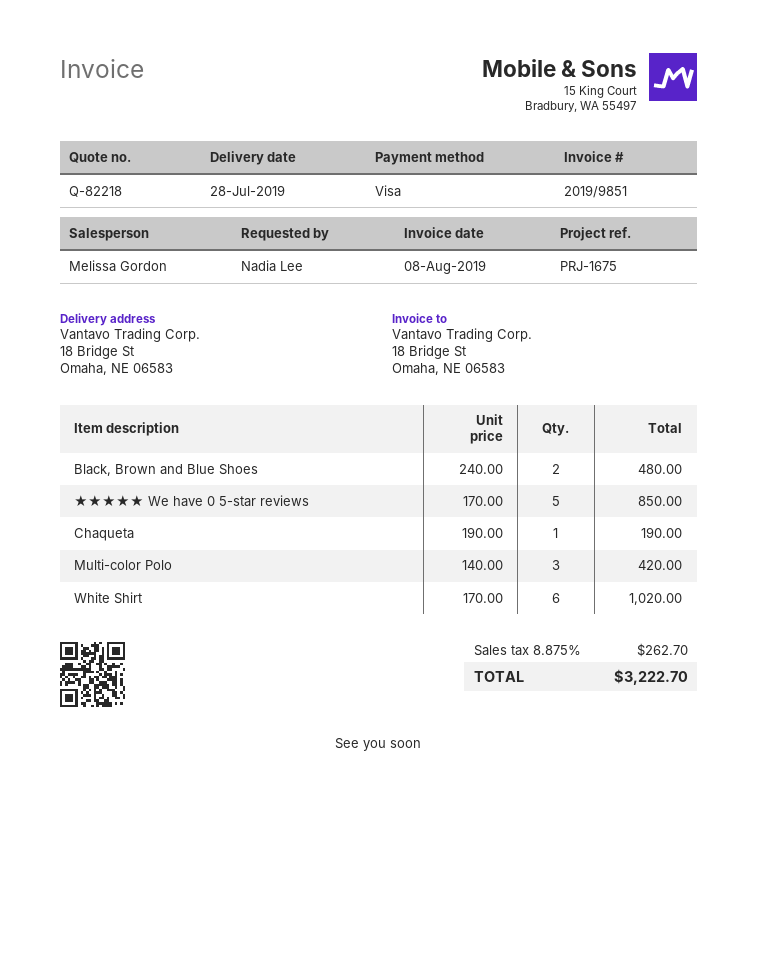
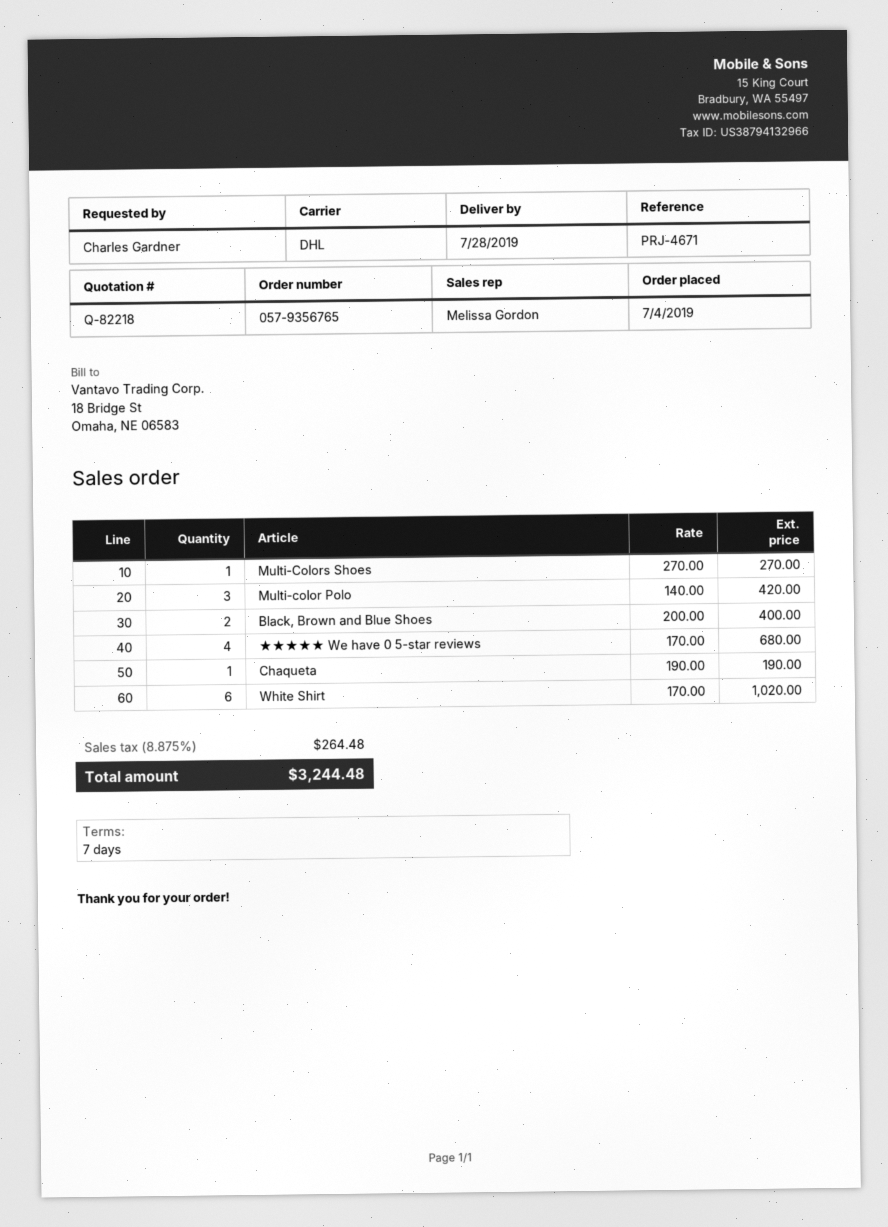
reference: PRJ-1675 -> PRJ-4671
ordered by: Nadia Lee -> Charles Gardner
Black, Brown and Blue Shoes: 2 x 240.00 = 480.00 -> 2 x 200.00 = 400.00
★★★★★ We have 0 5-star reviews: 5 x 170.00 = 850.00 -> 4 x 170.00 = 680.00
Multi-Colors Shoes: none -> 1 x 270.00 = 270.00
tax: 8.875% = 262.70 -> 8.875% = 264.48
total: 3222.70 -> 3244.48

